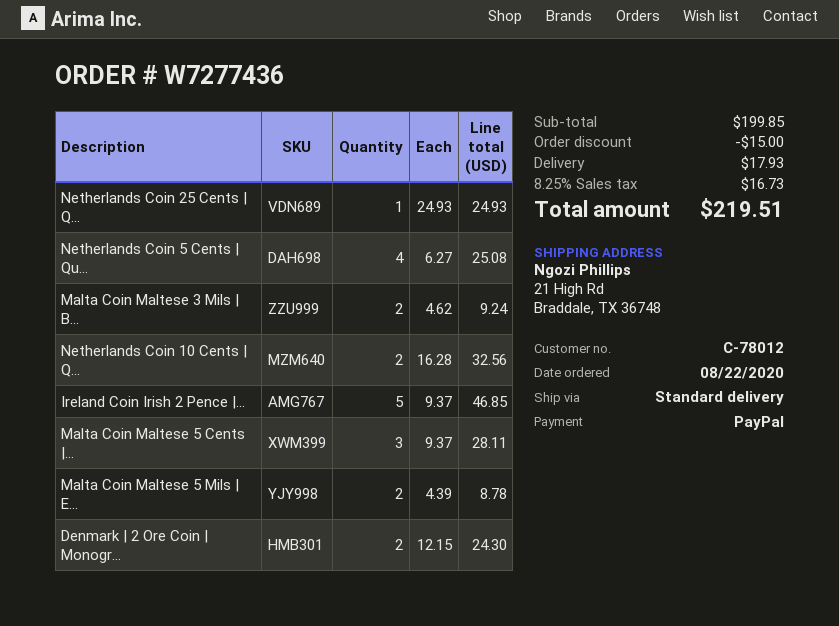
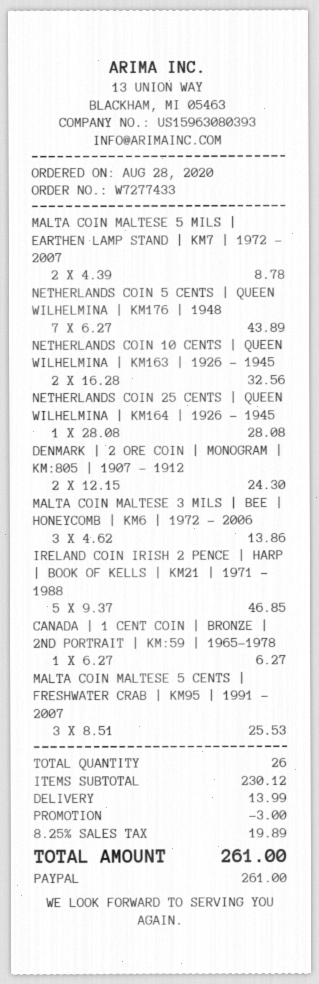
order number: W7277436 -> W7277433
order date: 2020-08-22 -> 2020-08-28
Netherlands Coin 25 Cents | Q...: 1 x 24.93 = 24.93 -> 1 x 28.08 = 28.08
Netherlands Coin 5 Cents | Qu...: 4 x 6.27 = 25.08 -> 7 x 6.27 = 43.89
Malta Coin Maltese 3 Mils | B...: 2 x 4.62 = 9.24 -> 3 x 4.62 = 13.86
Malta Coin Maltese 5 Cents |...: 3 x 9.37 = 28.11 -> 3 x 8.51 = 25.53
CANADA | 1 CENT COIN | BRONZE | 2ND PORTRAIT | KM:59 | 1965-1978: none -> 1 x 6.27 = 6.27
subtotal: 199.85 -> 230.12
discount: 15.00 -> 3.00
shipping: 17.93 -> 13.99
tax: 8.25% = 16.73 -> 8.25% = 19.89
total: 219.51 -> 261.00

